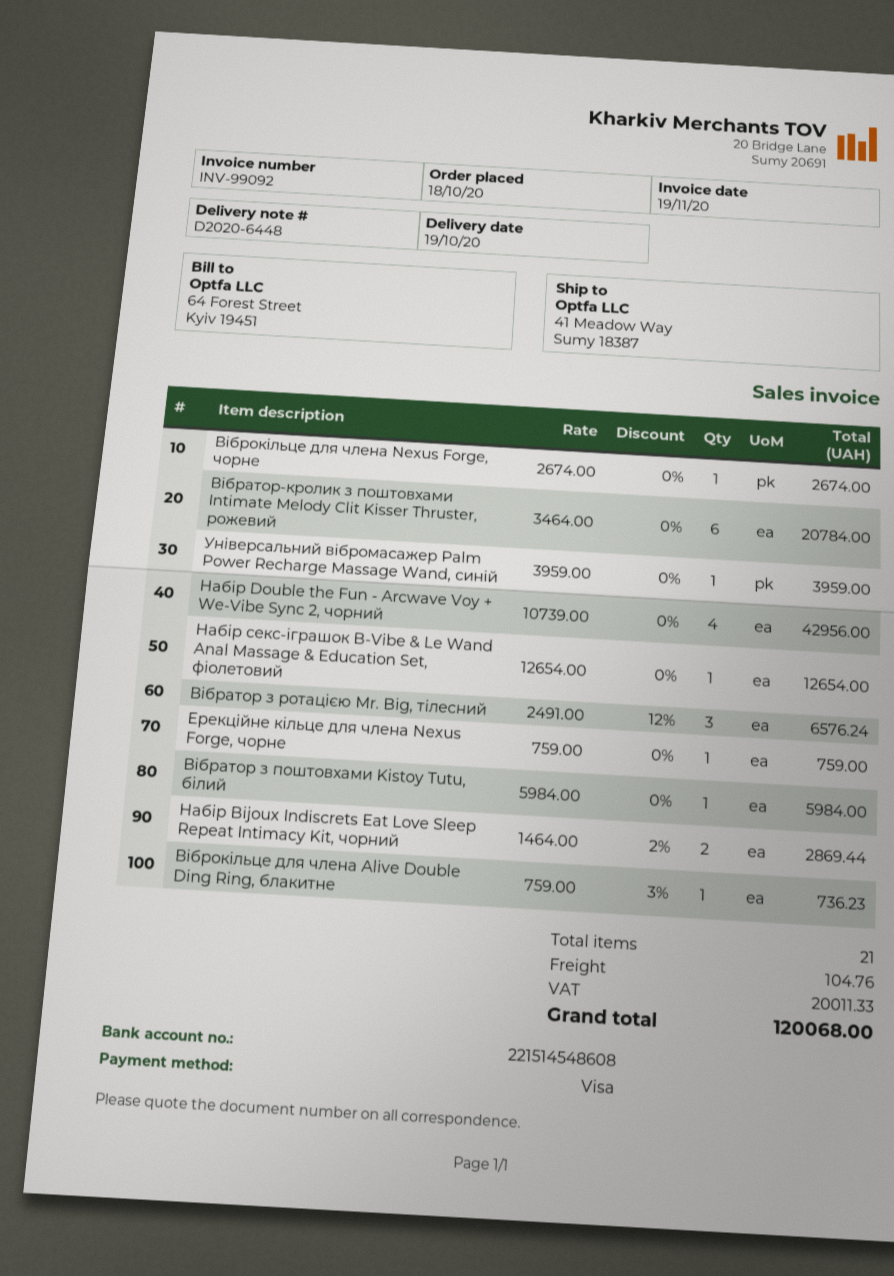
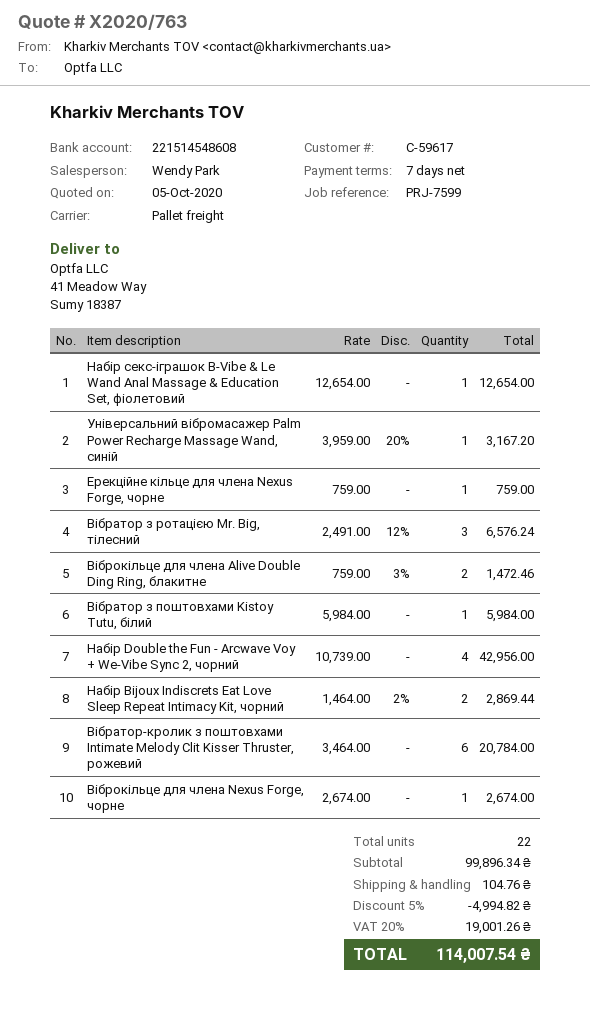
Універсальний вібромасажер Palm Power Recharge Massage Wand, синій: 1 x 3959.00 = 3959.00 -> 1 x 3959.00 - 20% = 3167.20
Віброкільце для члена Alive Double Ding Ring, блакитне: 1 x 759.00 - 3% = 736.23 -> 2 x 759.00 - 3% = 1472.46
total quantity: 21 -> 22
discount: none -> 5% = 4994.82
tax: 20011.33 -> 19001.26
total: 120068.00 -> 114007.54

